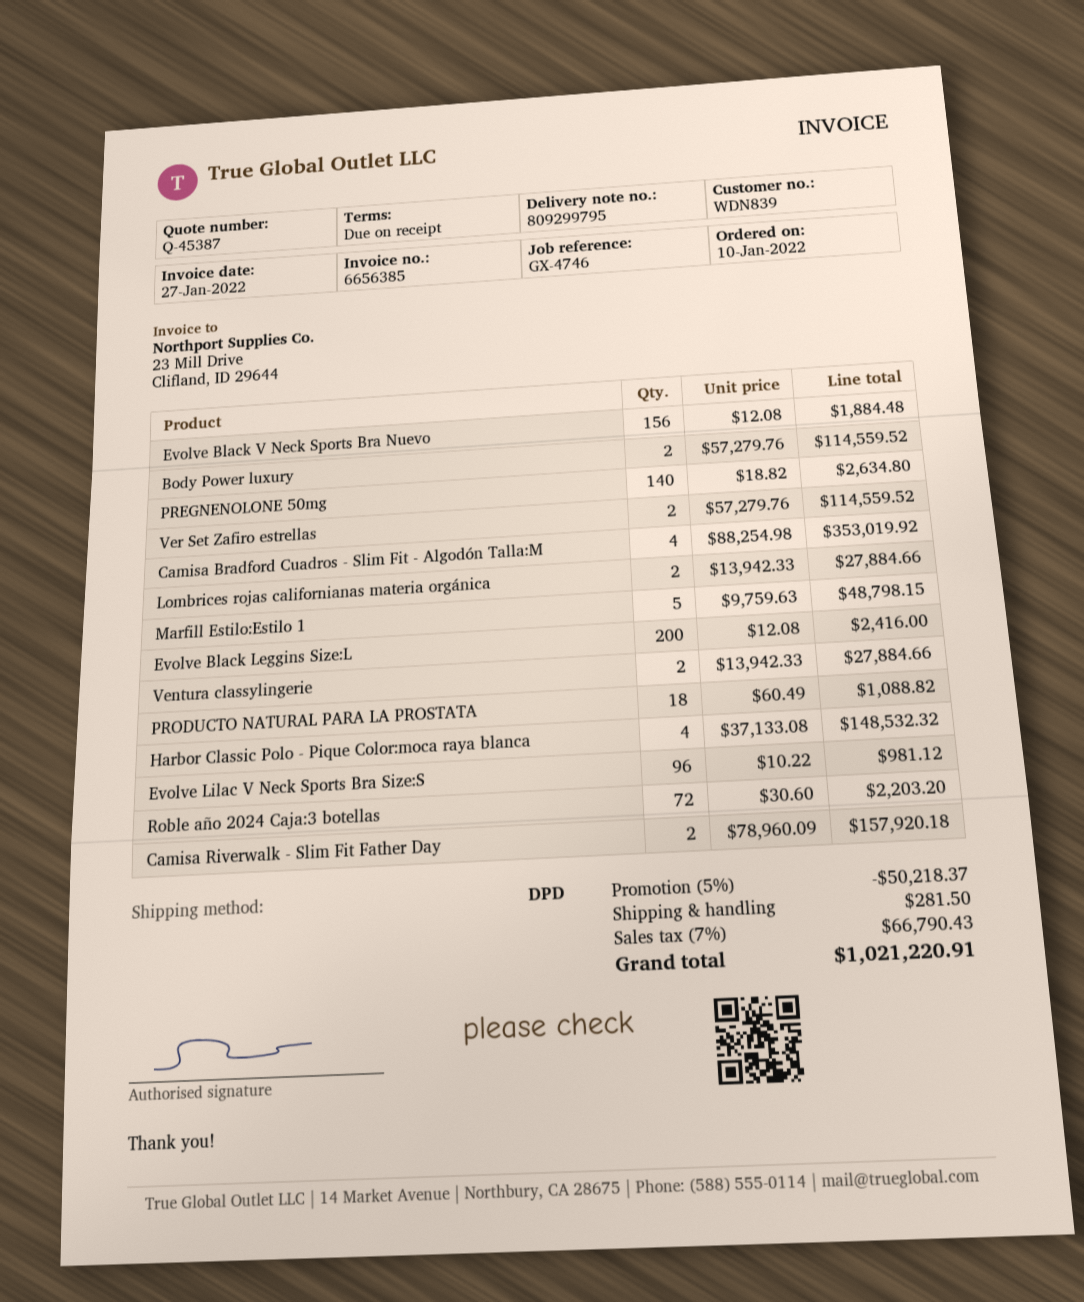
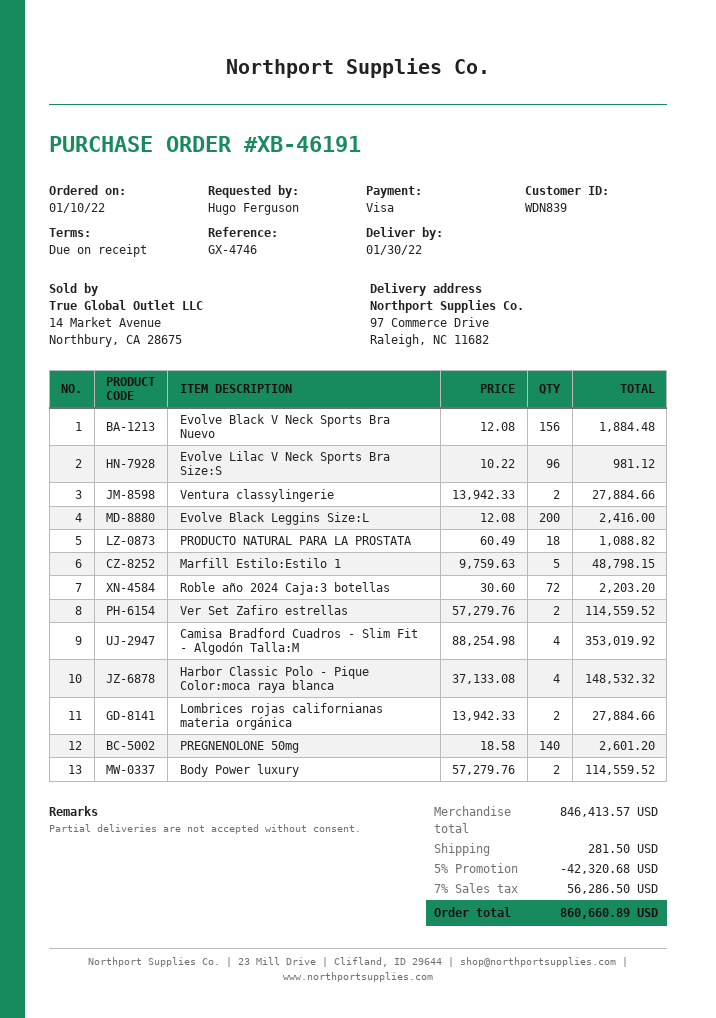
PREGNENOLONE 50mg: 140 x 18.82 = 2634.80 -> 140 x 18.58 = 2601.20
Camisa Riverwalk - Slim Fit Father Day: 2 x 78960.09 = 157920.18 -> none
discount: 5% = 50218.37 -> 5% = 42320.68
tax: 7% = 66790.43 -> 7% = 56286.50
total: 1021220.91 -> 860660.89

